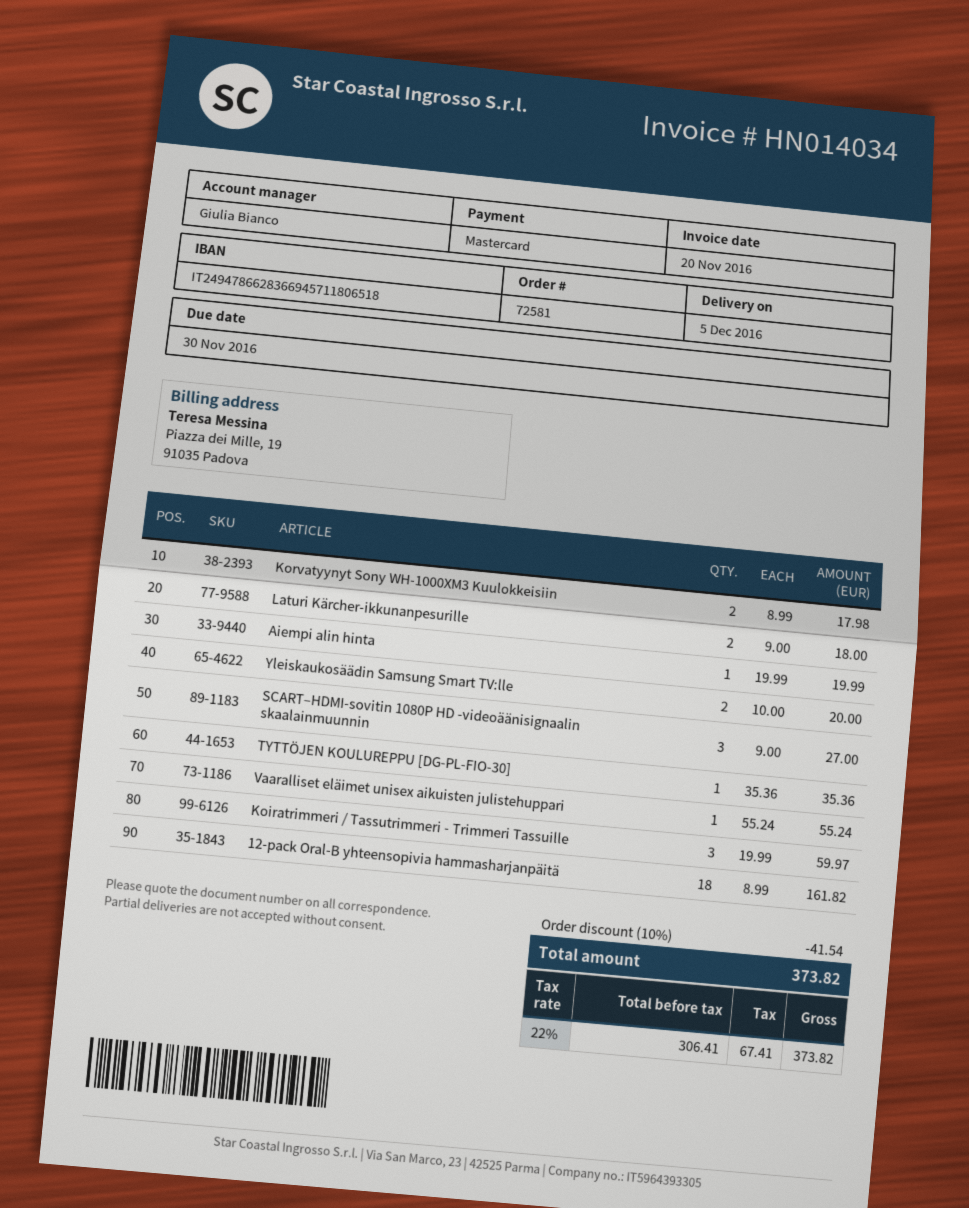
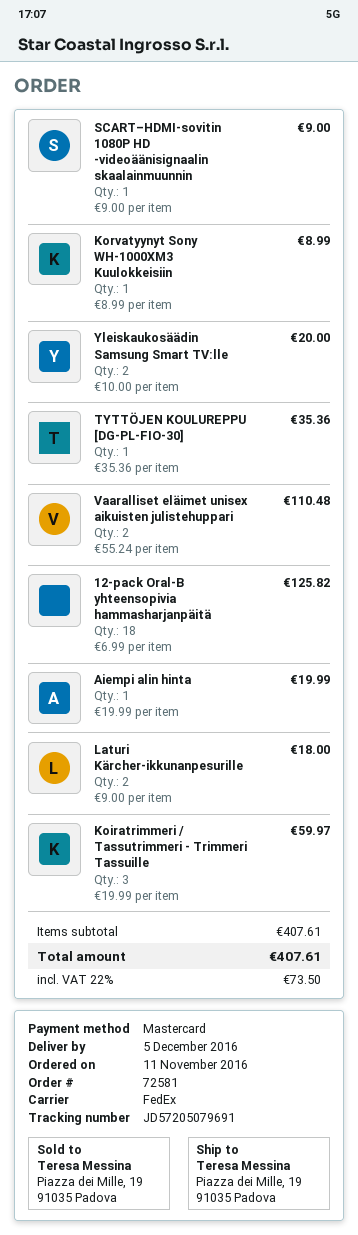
Korvatyynyt Sony WH-1000XM3 Kuulokkeisiin: 2 x 8.99 = 17.98 -> 1 x 8.99 = 8.99
SCART–HDMI-sovitin 1080P HD -videoäänisignaalin skaalainmuunnin: 3 x 9.00 = 27.00 -> 1 x 9.00 = 9.00
Vaaralliset eläimet unisex aikuisten julistehuppari: 1 x 55.24 = 55.24 -> 2 x 55.24 = 110.48
12-pack Oral-B yhteensopivia hammasharjanpäitä: 18 x 8.99 = 161.82 -> 18 x 6.99 = 125.82
discount: 10% = 41.54 -> none
tax: 22% = 67.41 -> 22% = 73.50
total: 373.82 -> 407.61

